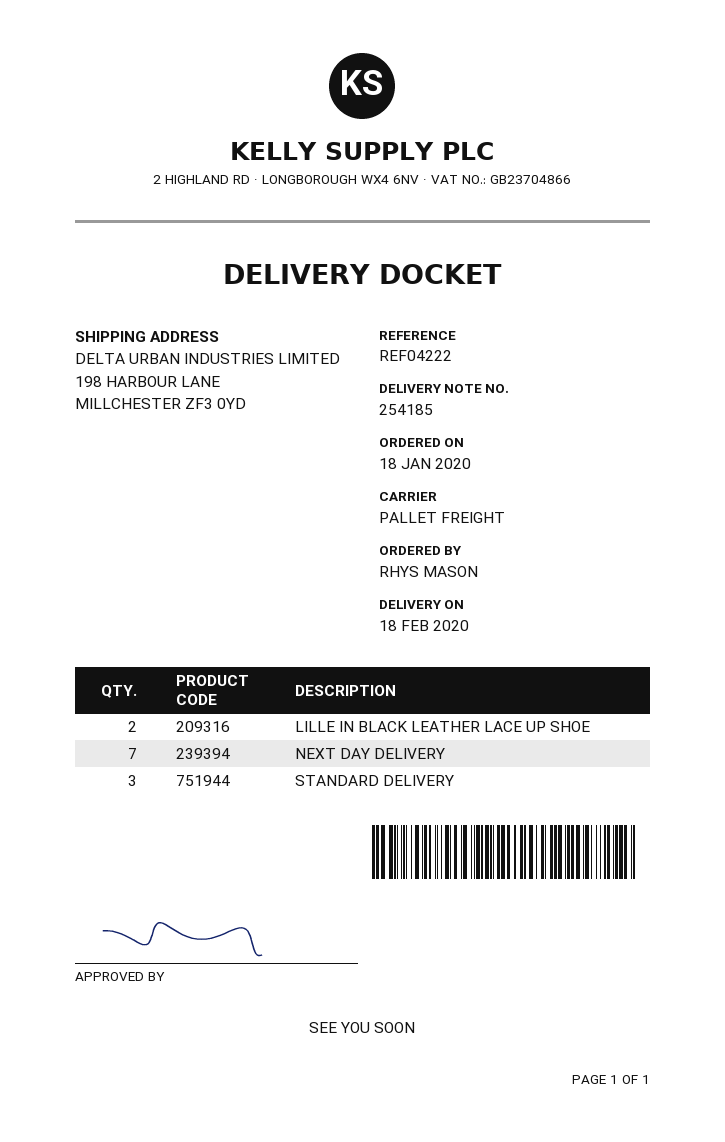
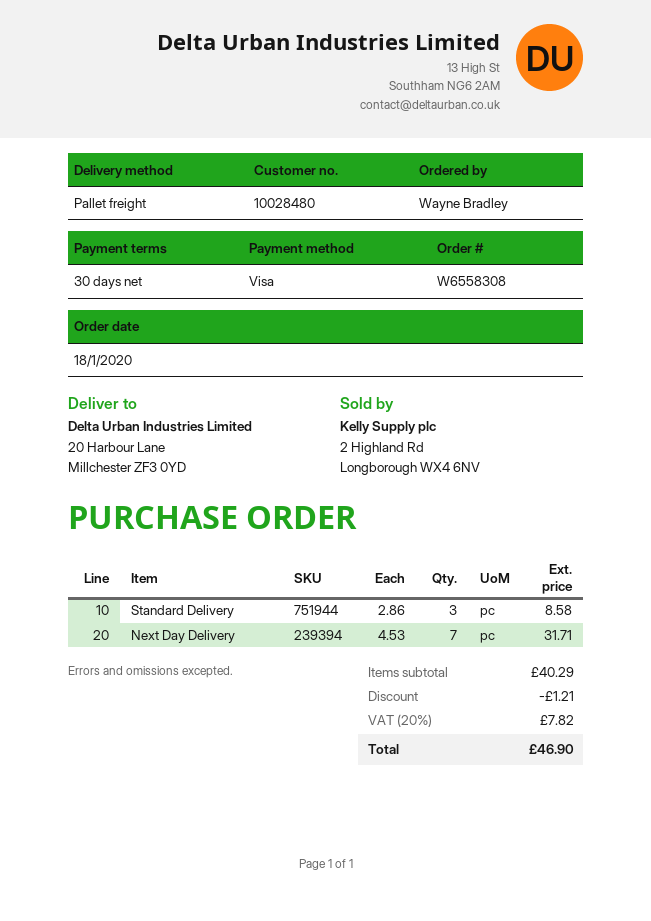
ordered by: RHYS MASON -> Wayne Bradley
ship to: 198 HARBOUR LANE, MILLCHESTER ZF3 0YD -> 20 Harbour Lane, Millchester ZF3 0YD
LILLE IN BLACK LEATHER LACE UP SHOE: 2 -> none

